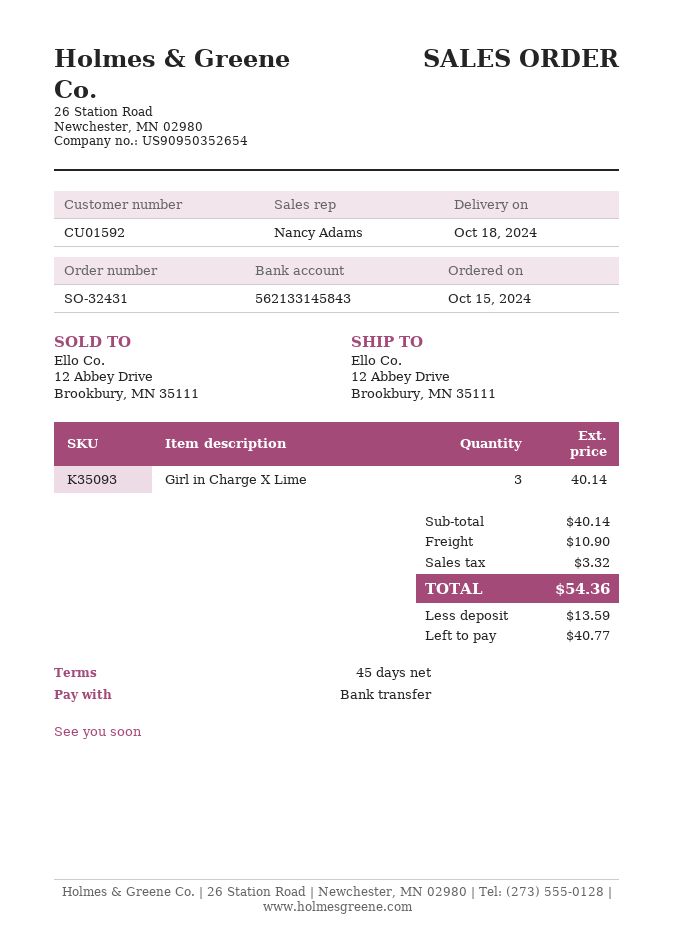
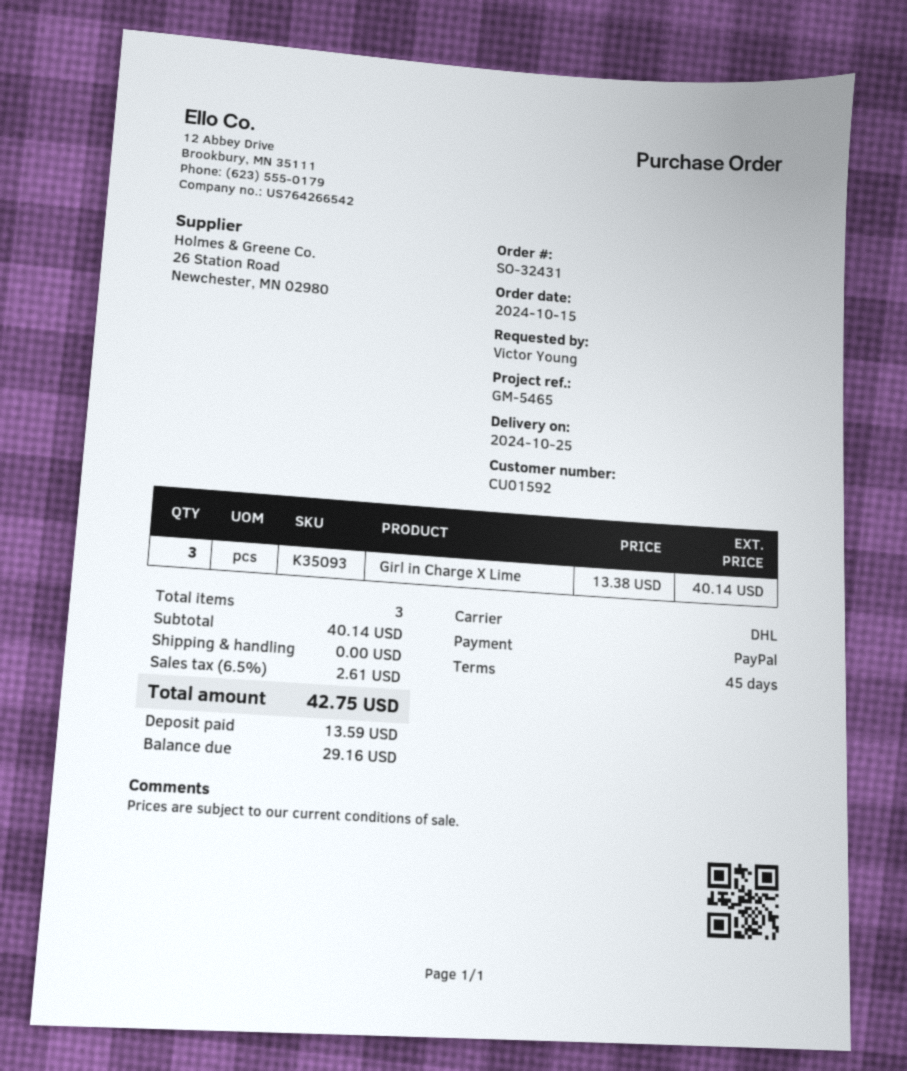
delivery date: 2024-10-18 -> 2024-10-25
payment method: bank transfer -> PayPal
shipping: 10.90 -> 0.00
tax: 3.32 -> 2.61
total: 54.36 -> 42.75
balance: 40.77 -> 29.16

